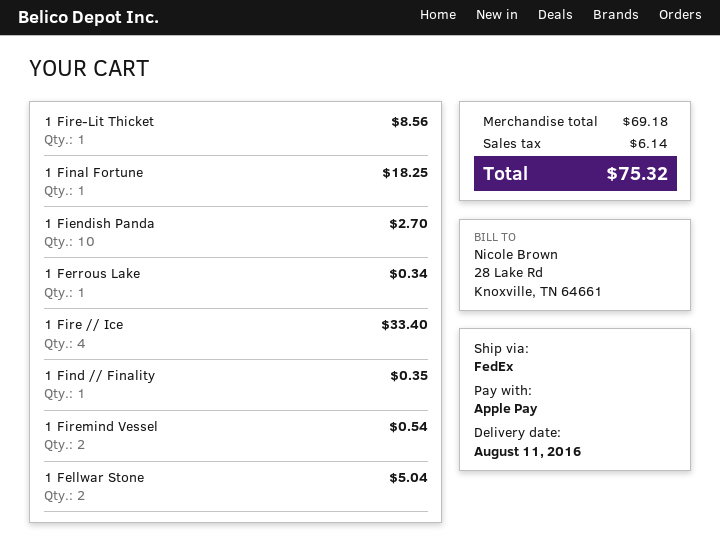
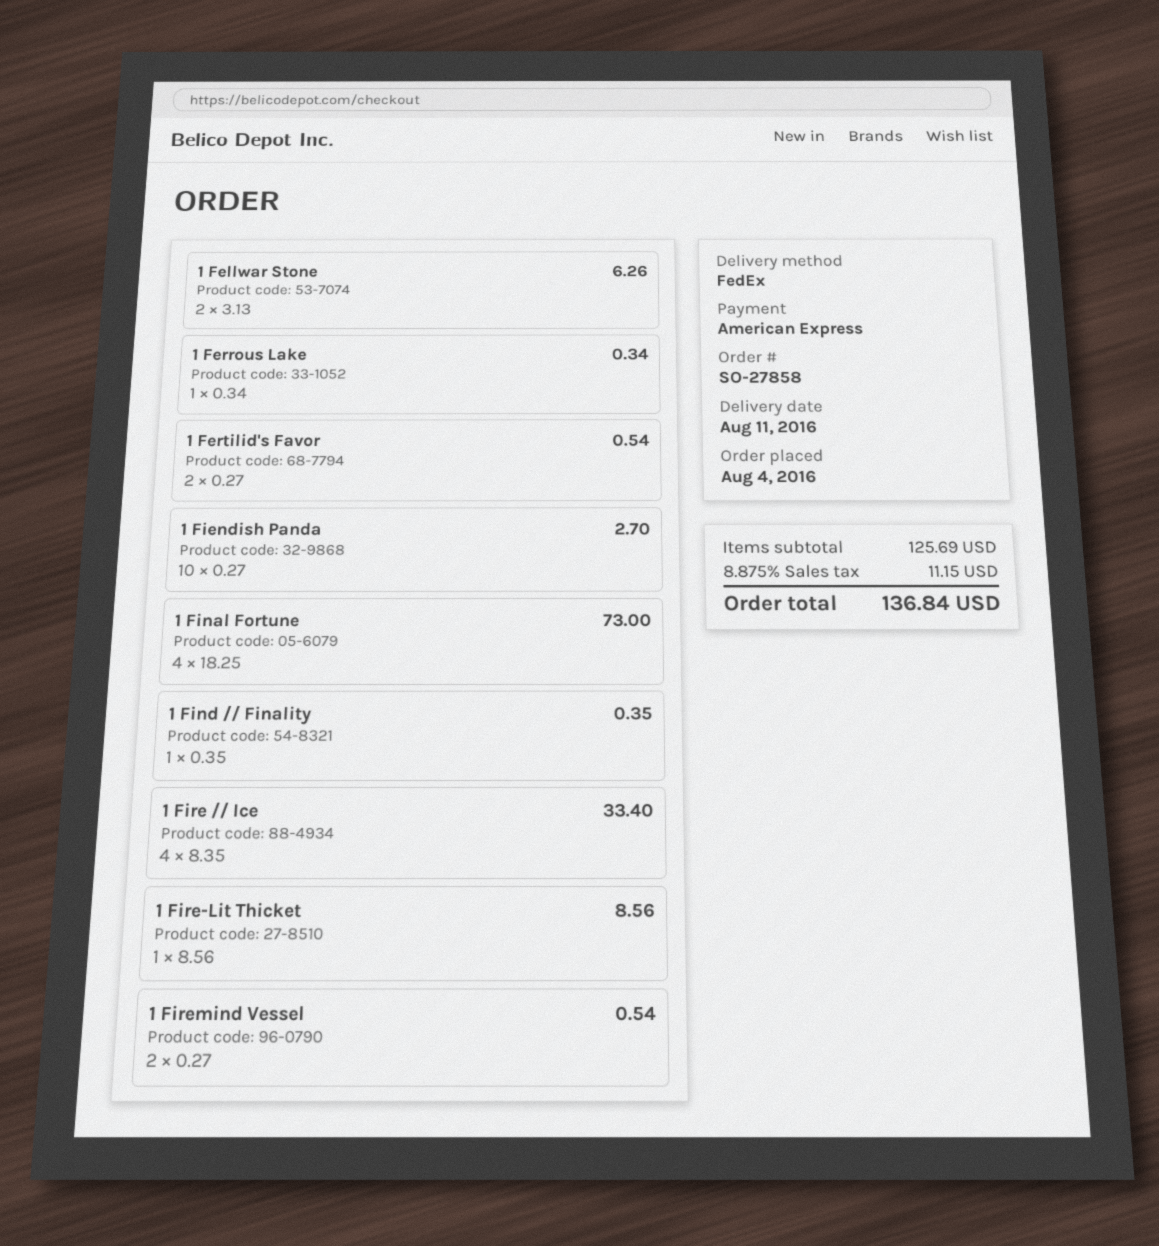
payment method: Apple Pay -> American Express
1 Final Fortune: 1 for 18.25 -> 4 for 73.00
1 Fellwar Stone: 2 for 5.04 -> 2 for 6.26
1 Fertilid's Favor: none -> 2 for 0.54
subtotal: 69.18 -> 125.69
tax: 6.14 -> 11.15
total: 75.32 -> 136.84

